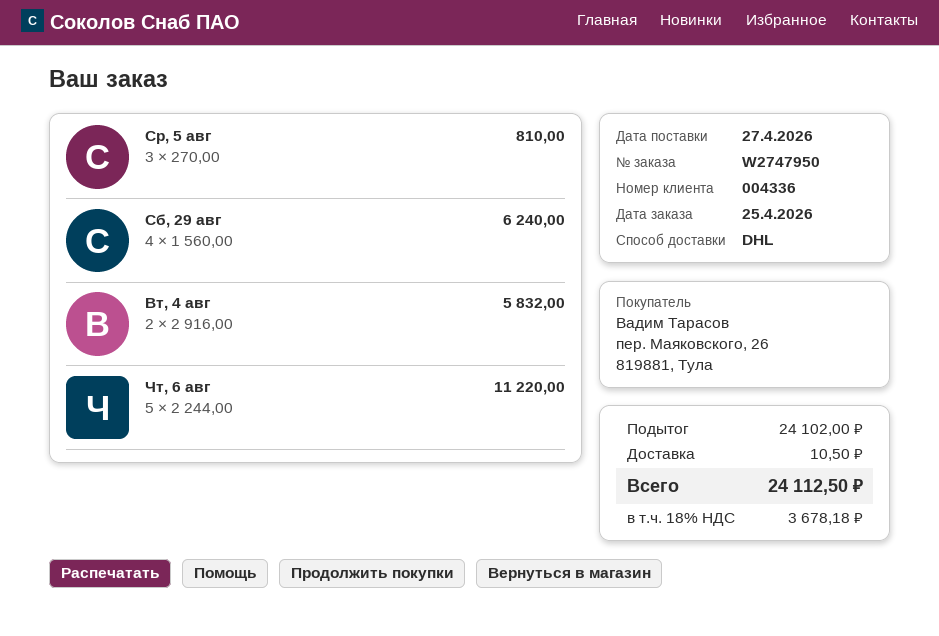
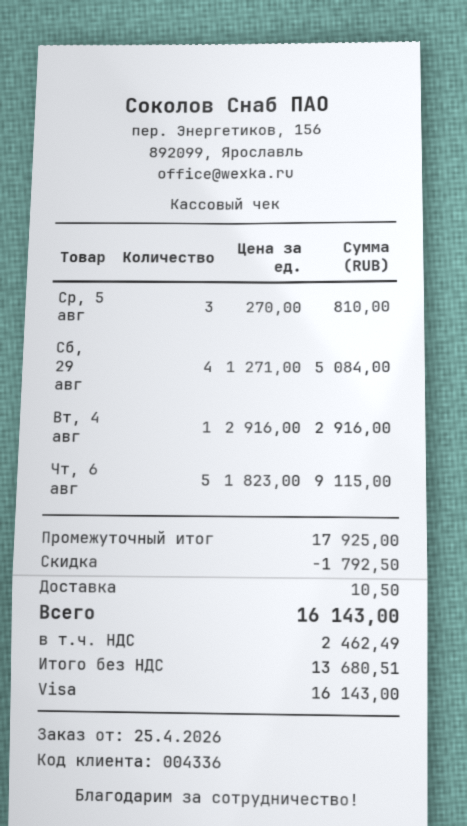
Сб, 29 авг: 4 x 1560.00 = 6240.00 -> 4 x 1271.00 = 5084.00
Вт, 4 авг: 2 x 2916.00 = 5832.00 -> 1 x 2916.00 = 2916.00
Чт, 6 авг: 5 x 2244.00 = 11220.00 -> 5 x 1823.00 = 9115.00
subtotal: 24102.00 -> 17925.00
discount: none -> 1792.50
tax: 3678.18 -> 2462.49
total: 24112.50 -> 16143.00

